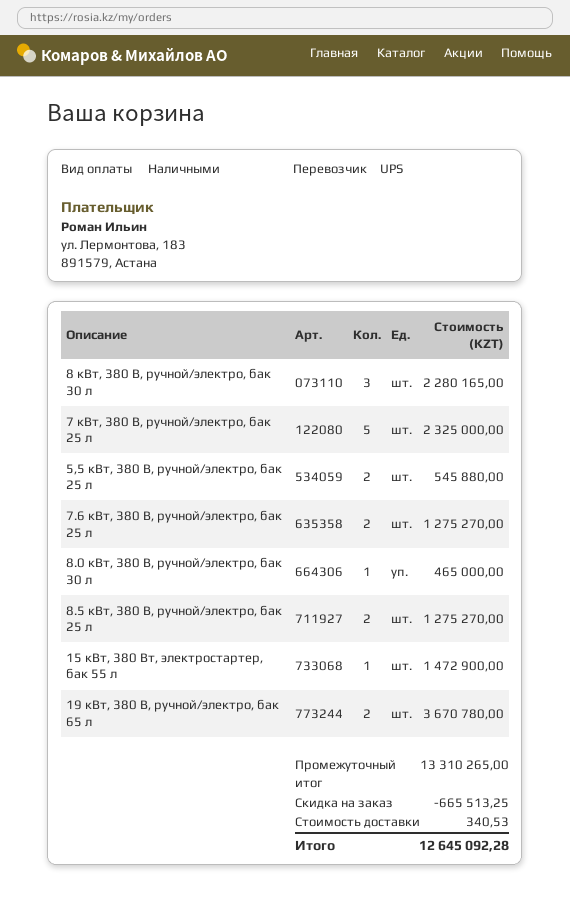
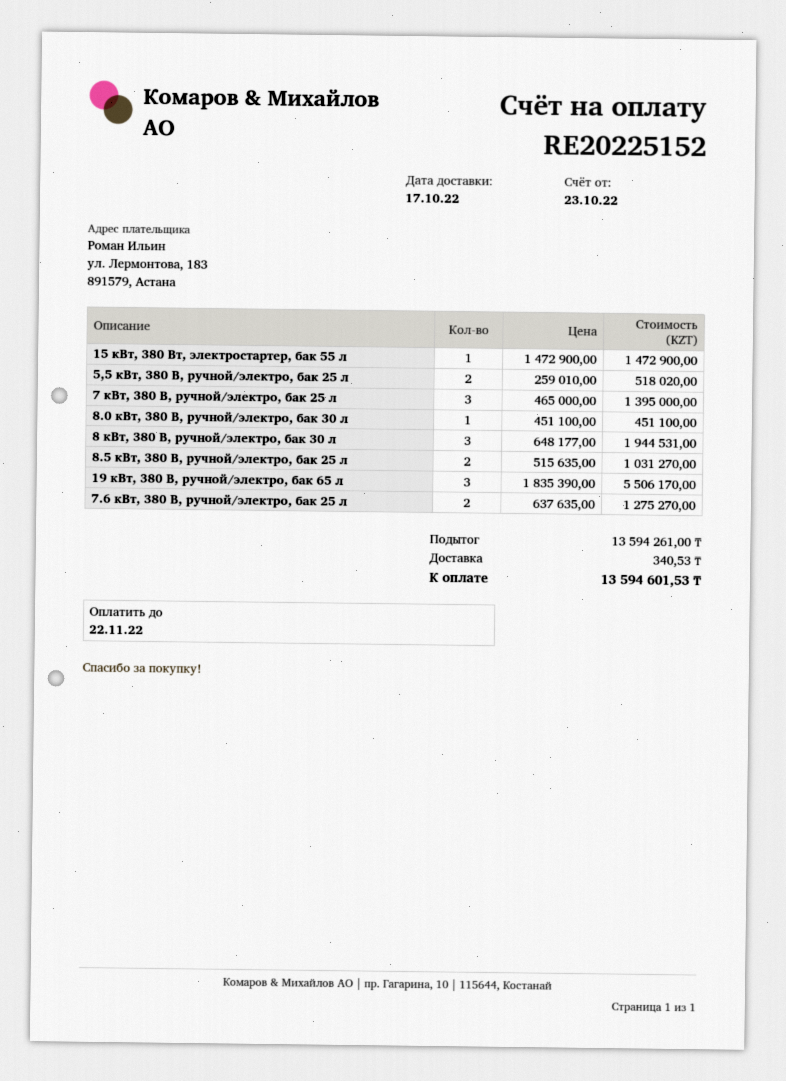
8 кВт, 380 В, ручной/электро, бак 30 л: 3 for 2280165.00 -> 3 for 1944531.00
7 кВт, 380 В, ручной/электро, бак 25 л: 5 for 2325000.00 -> 3 for 1395000.00
5,5 кВт, 380 В, ручной/электро, бак 25 л: 2 for 545880.00 -> 2 for 518020.00
8.0 кВт, 380 В, ручной/электро, бак 30 л: 1 for 465000.00 -> 1 for 451100.00
8.5 кВт, 380 В, ручной/электро, бак 25 л: 2 for 1275270.00 -> 2 for 1031270.00
19 кВт, 380 В, ручной/электро, бак 65 л: 2 for 3670780.00 -> 3 for 5506170.00
subtotal: 13310265.00 -> 13594261.00
discount: 665513.25 -> none
total: 12645092.28 -> 13594601.53

